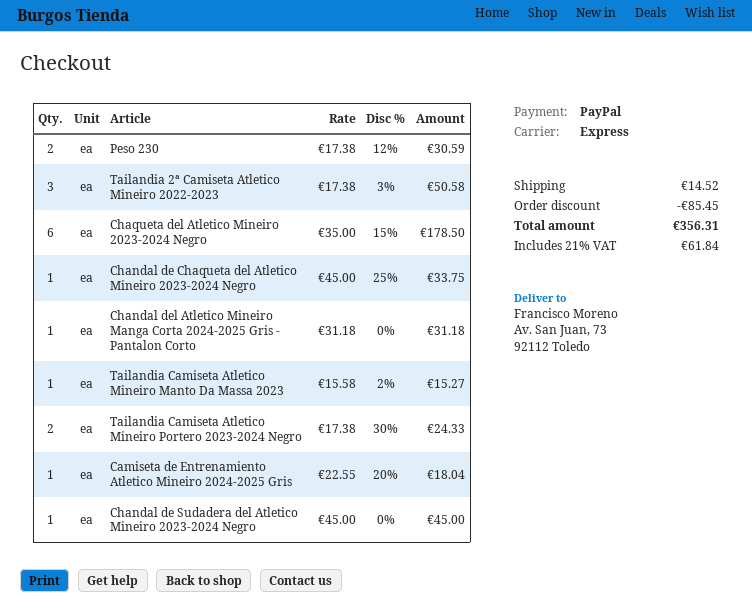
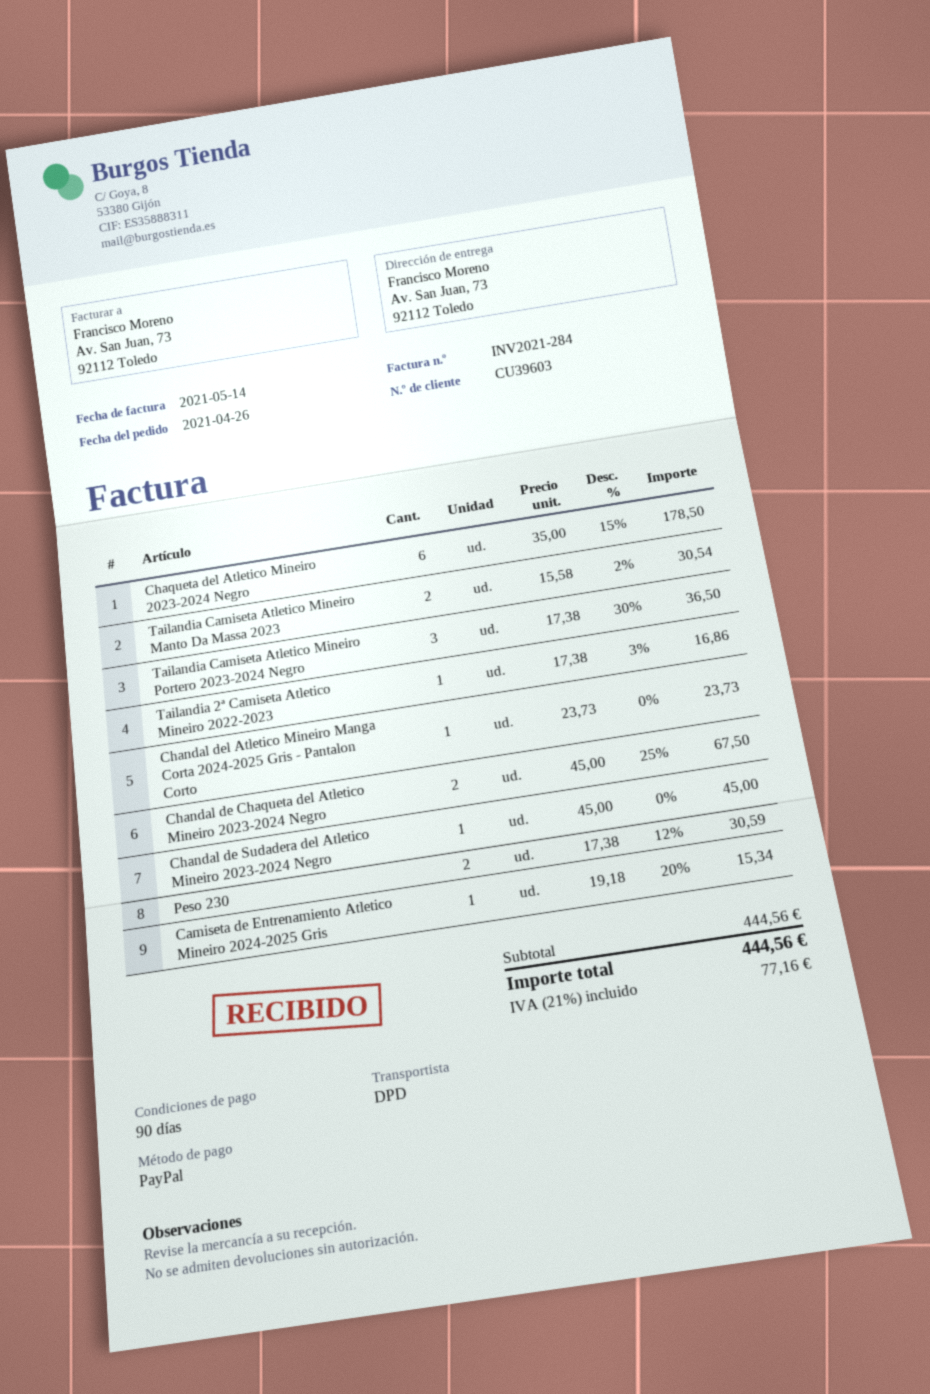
shipping method: express -> DPD
Tailandia 2ª Camiseta Atletico Mineiro 2022-2023: 3 x 17.38 - 3% = 50.58 -> 1 x 17.38 - 3% = 16.86
Chandal de Chaqueta del Atletico Mineiro 2023-2024 Negro: 1 x 45.00 - 25% = 33.75 -> 2 x 45.00 - 25% = 67.50
Chandal del Atletico Mineiro Manga Corta 2024-2025 Gris - Pantalon Corto: 1 x 31.18 = 31.18 -> 1 x 23.73 = 23.73
Tailandia Camiseta Atletico Mineiro Manto Da Massa 2023: 1 x 15.58 - 2% = 15.27 -> 2 x 15.58 - 2% = 30.54
Tailandia Camiseta Atletico Mineiro Portero 2023-2024 Negro: 2 x 17.38 - 30% = 24.33 -> 3 x 17.38 - 30% = 36.50
Camiseta de Entrenamiento Atletico Mineiro 2024-2025 Gris: 1 x 22.55 - 20% = 18.04 -> 1 x 19.18 - 20% = 15.34
discount: 85.45 -> none
shipping: 14.52 -> none
tax: 21% = 61.84 -> 21% = 77.16
total: 356.31 -> 444.56

